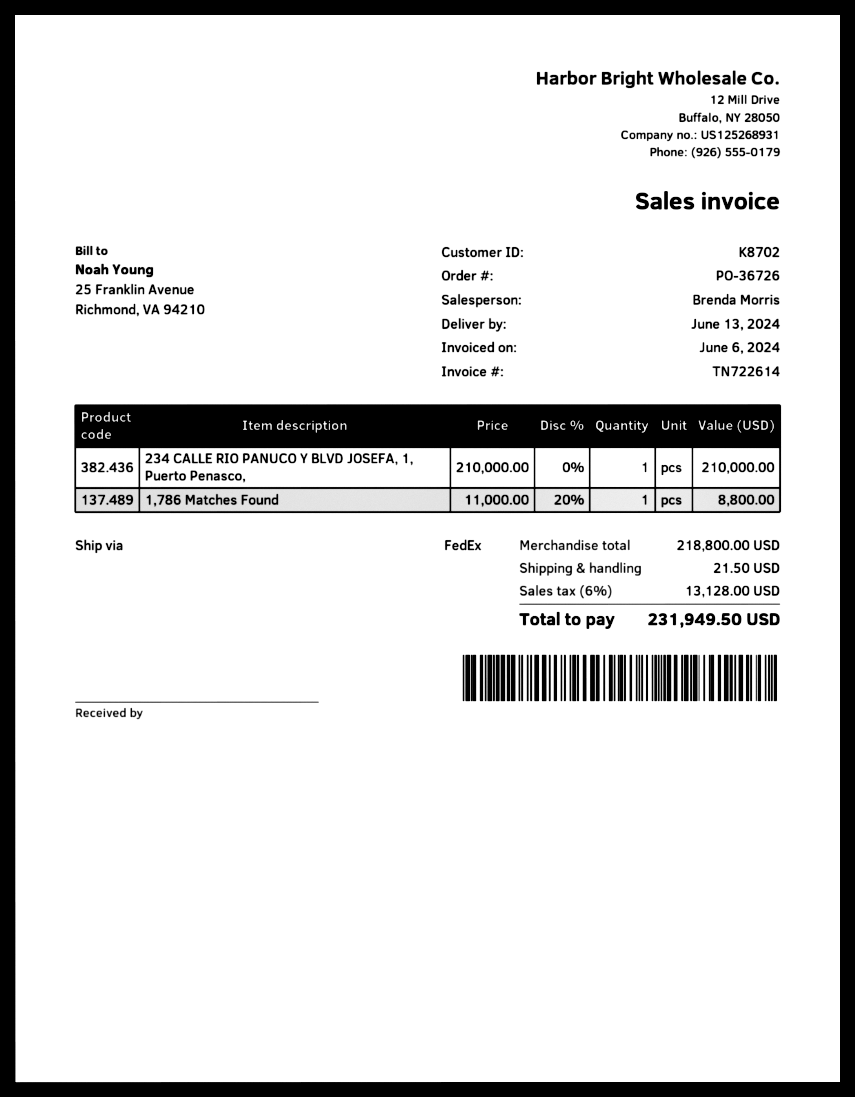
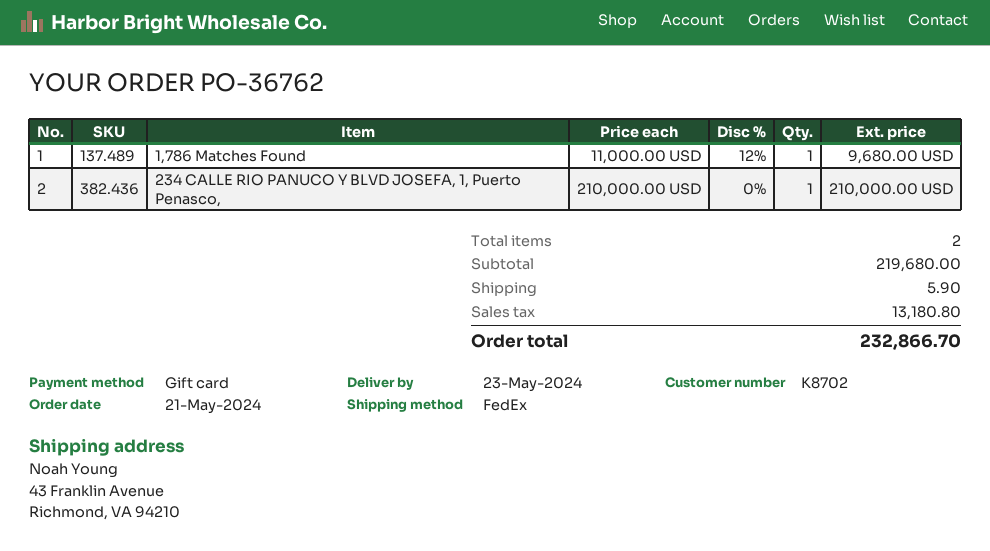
order number: PO-36726 -> PO-36762
delivery date: 2024-06-13 -> 2024-05-23
1,786 Matches Found: 1 x 11000.00 - 20% = 8800.00 -> 1 x 11000.00 - 12% = 9680.00
subtotal: 218800.00 -> 219680.00
shipping: 21.50 -> 5.90
tax: 13128.00 -> 13180.80
total: 231949.50 -> 232866.70

